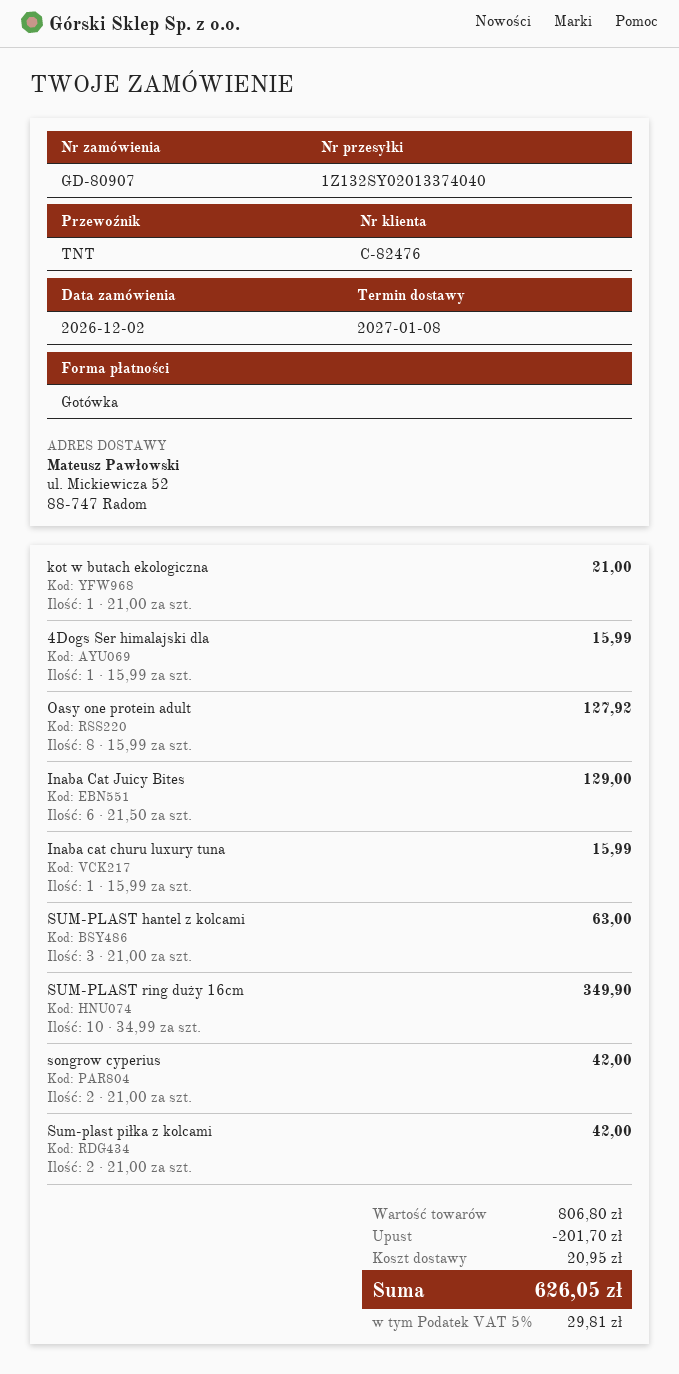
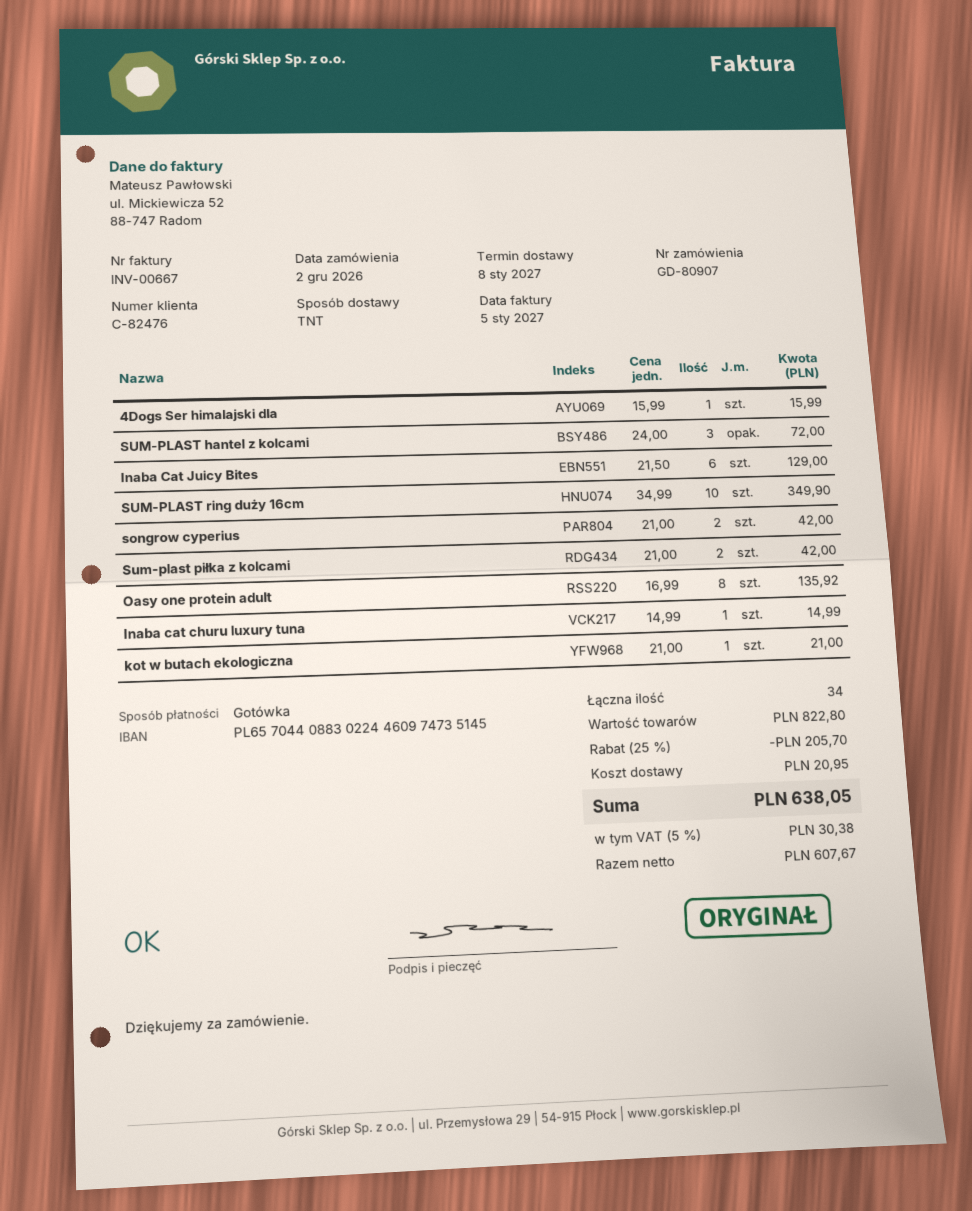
Oasy one protein adult: 8 x 15.99 = 127.92 -> 8 x 16.99 = 135.92
Inaba cat churu luxury tuna: 1 x 15.99 = 15.99 -> 1 x 14.99 = 14.99
SUM-PLAST hantel z kolcami: 3 x 21.00 = 63.00 -> 3 x 24.00 = 72.00
subtotal: 806.80 -> 822.80
discount: 201.70 -> 205.70
tax: 5% = 29.81 -> 5% = 30.38
total: 626.05 -> 638.05

